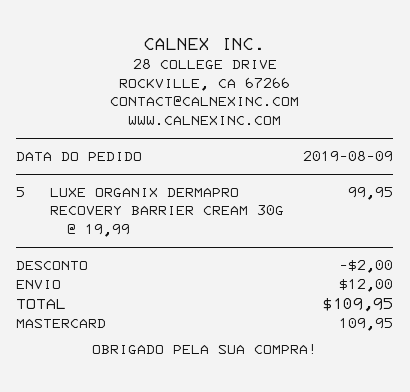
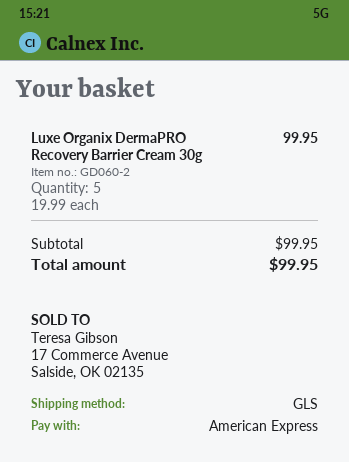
payment method: Mastercard -> American Express
discount: 2.00 -> none
shipping: 12.00 -> none
total: 109.95 -> 99.95

